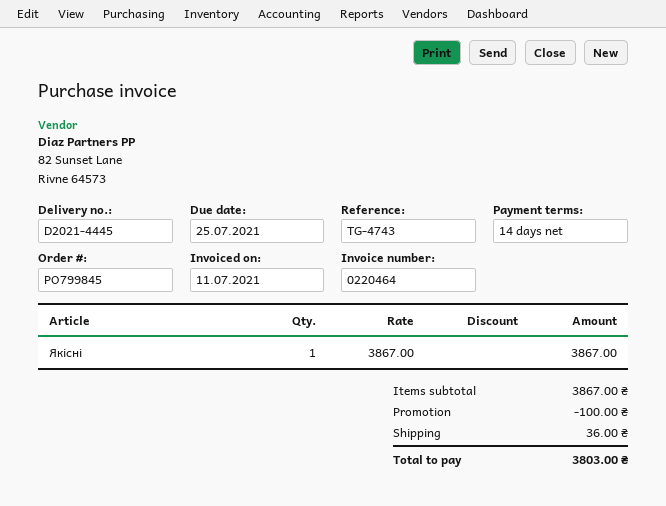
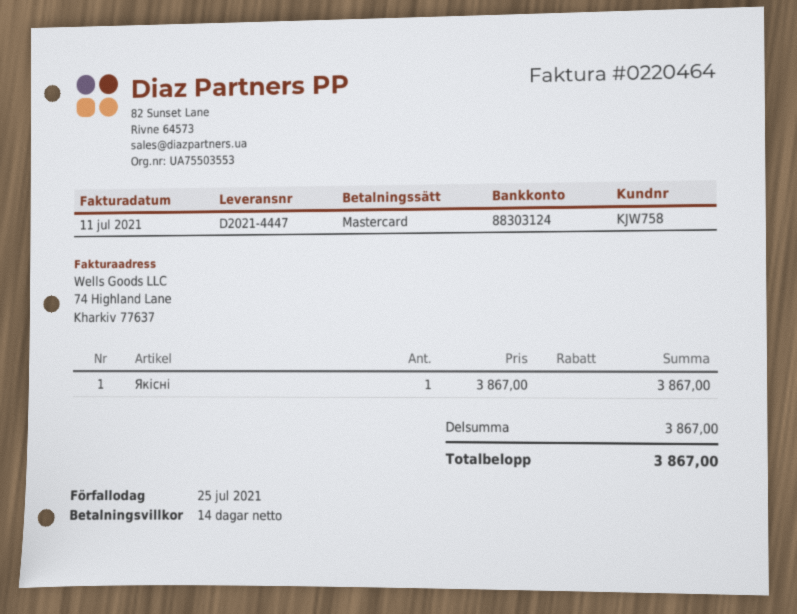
delivery note number: D2021-4445 -> D2021-4447
discount: 100.00 -> none
shipping: 36.00 -> none
total: 3803.00 -> 3867.00

